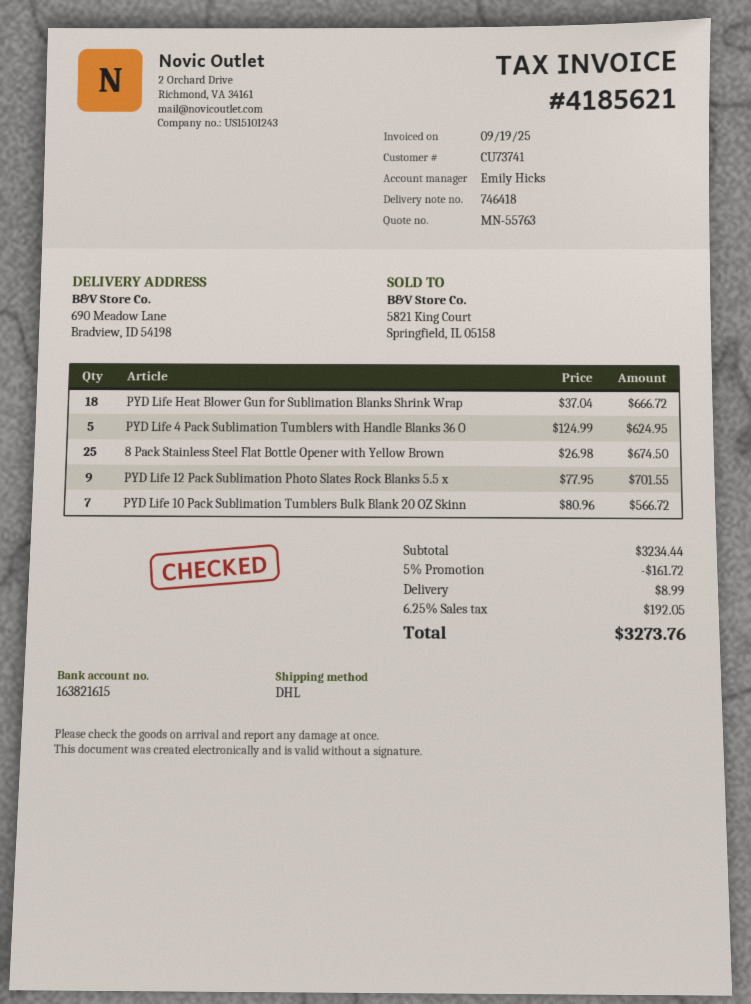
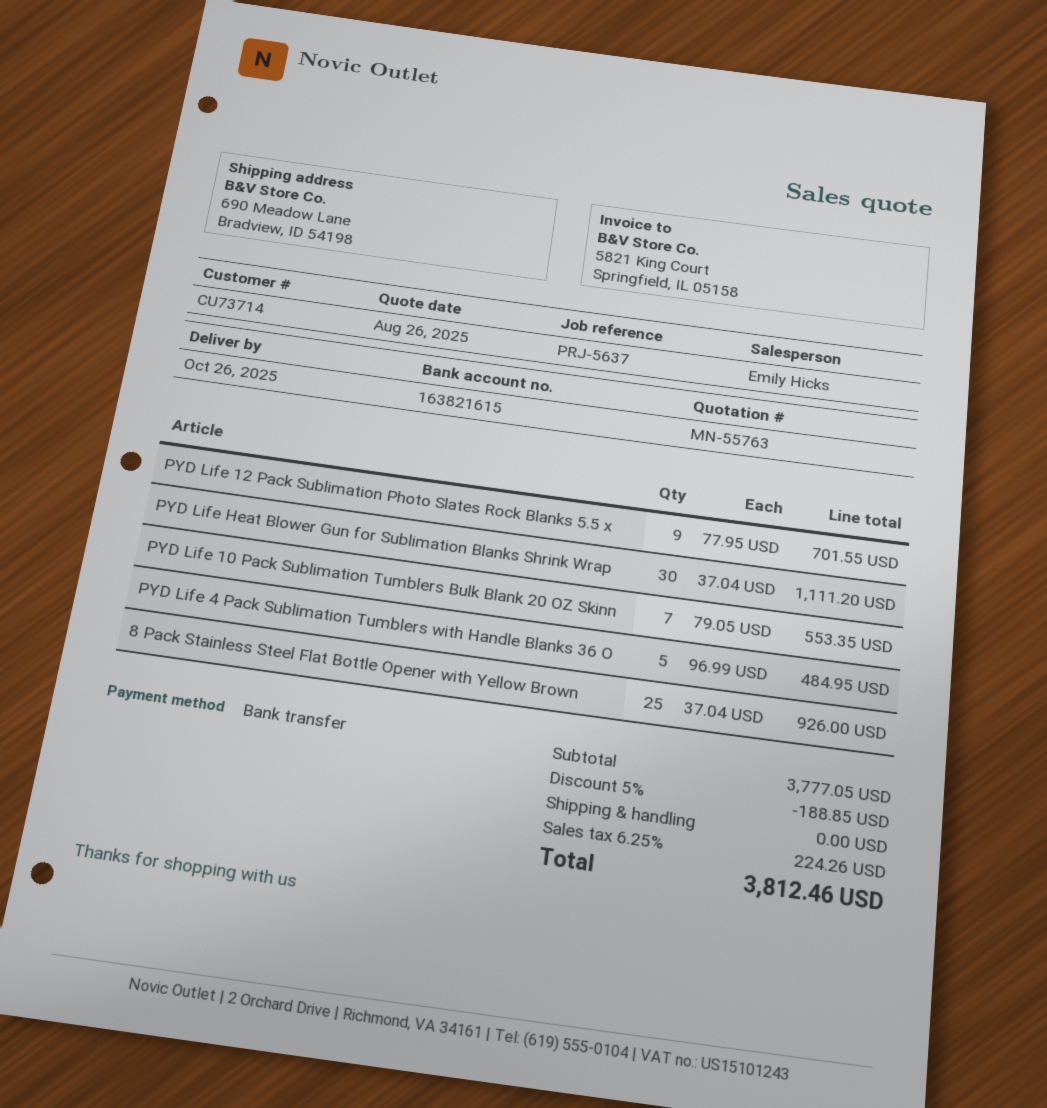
customer number: CU73741 -> CU73714
PYD Life Heat Blower Gun for Sublimation Blanks Shrink Wrap: 18 x 37.04 = 666.72 -> 30 x 37.04 = 1111.20
PYD Life 4 Pack Sublimation Tumblers with Handle Blanks 36 O: 5 x 124.99 = 624.95 -> 5 x 96.99 = 484.95
8 Pack Stainless Steel Flat Bottle Opener with Yellow Brown: 25 x 26.98 = 674.50 -> 25 x 37.04 = 926.00
PYD Life 10 Pack Sublimation Tumblers Bulk Blank 20 OZ Skinn: 7 x 80.96 = 566.72 -> 7 x 79.05 = 553.35
subtotal: 3234.44 -> 3777.05
discount: 5% = 161.72 -> 5% = 188.85
shipping: 8.99 -> 0.00
tax: 6.25% = 192.05 -> 6.25% = 224.26
total: 3273.76 -> 3812.46

